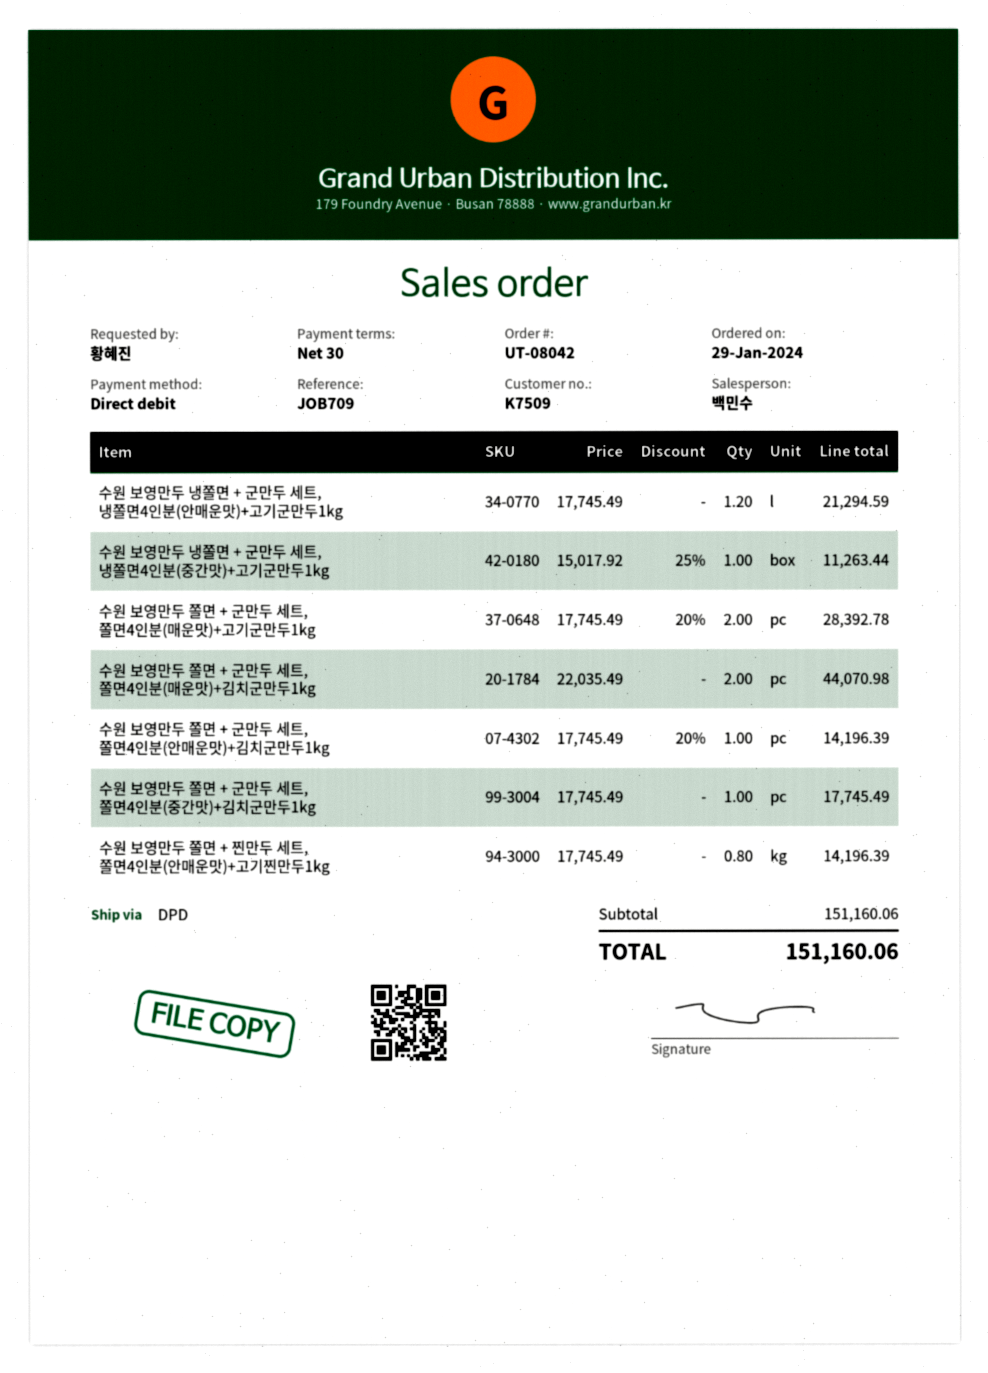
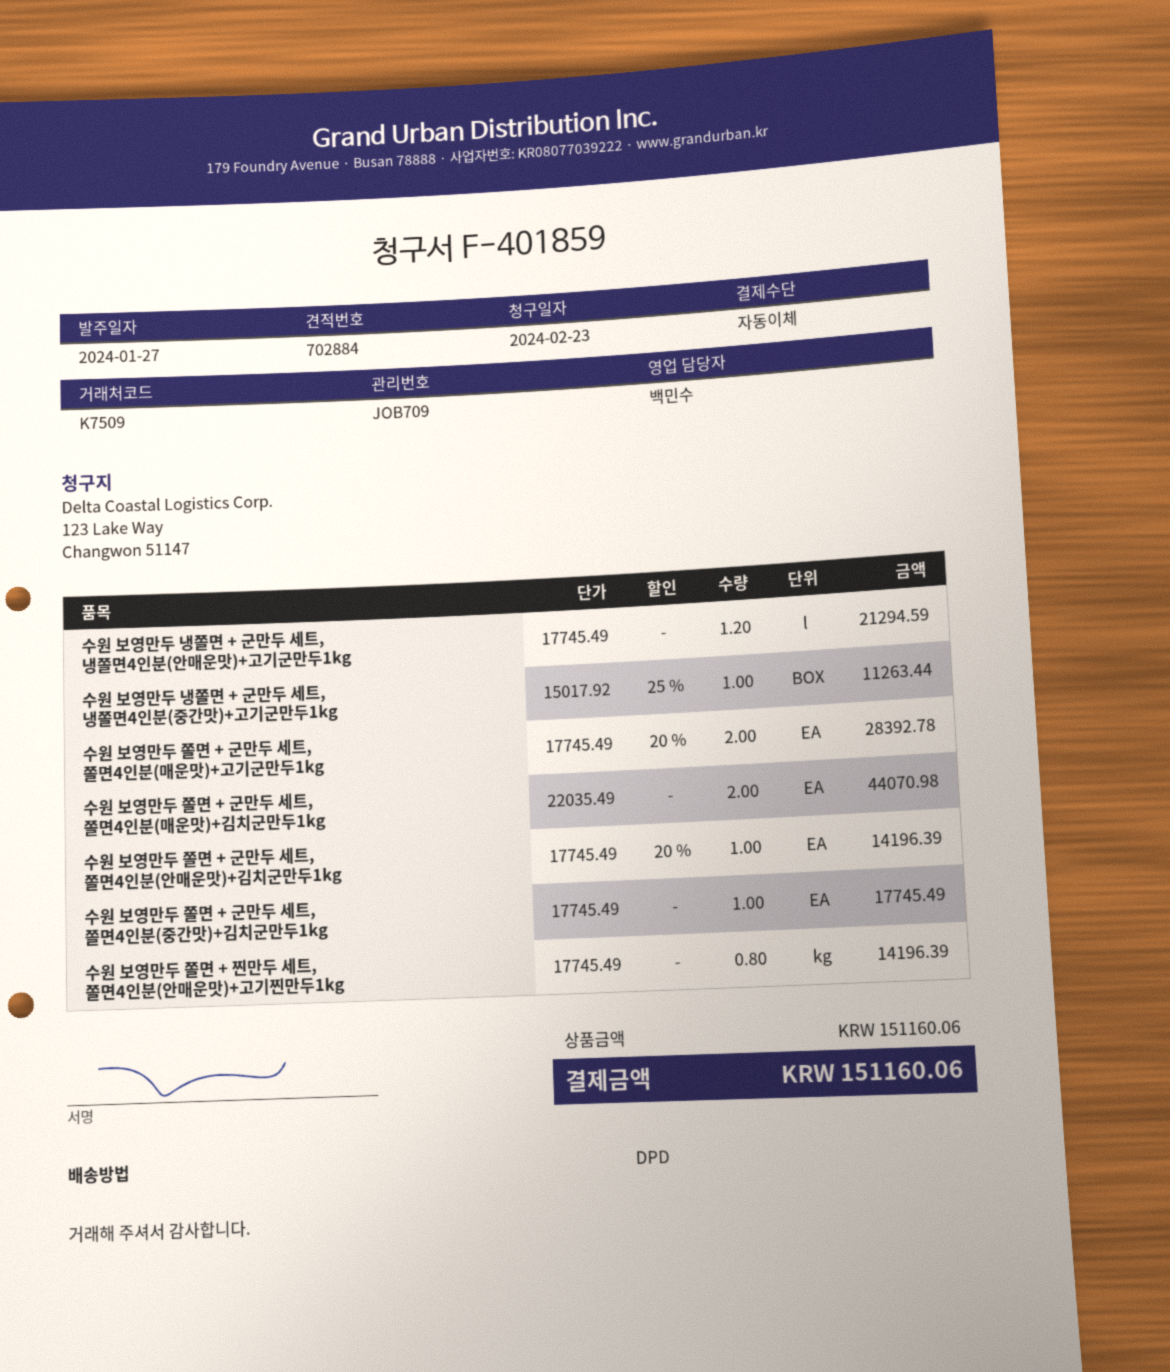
order date: 2024-01-29 -> 2024-01-27

